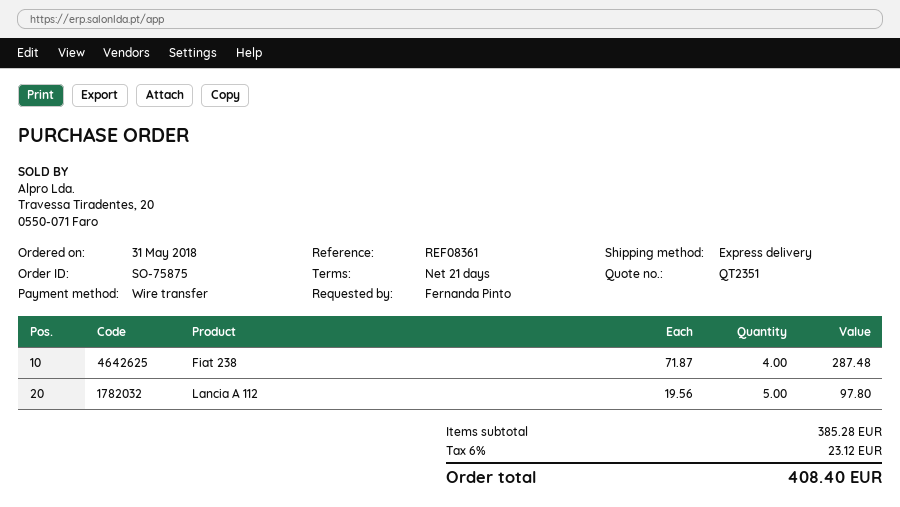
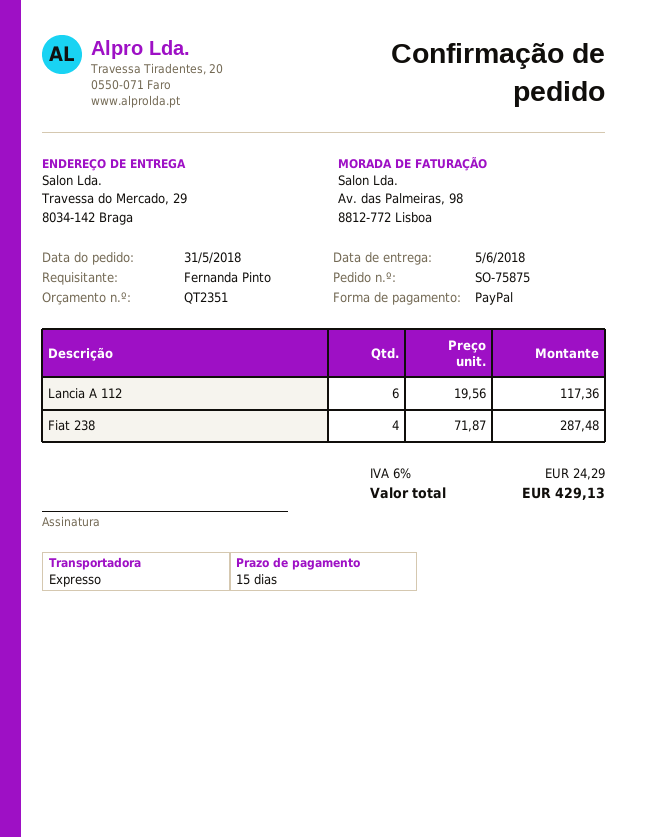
payment terms: 21 days -> 15 days
payment method: bank transfer -> PayPal
Lancia A 112: 5 x 19.56 = 97.80 -> 6 x 19.56 = 117.36
tax: 6% = 23.12 -> 6% = 24.29
total: 408.40 -> 429.13

